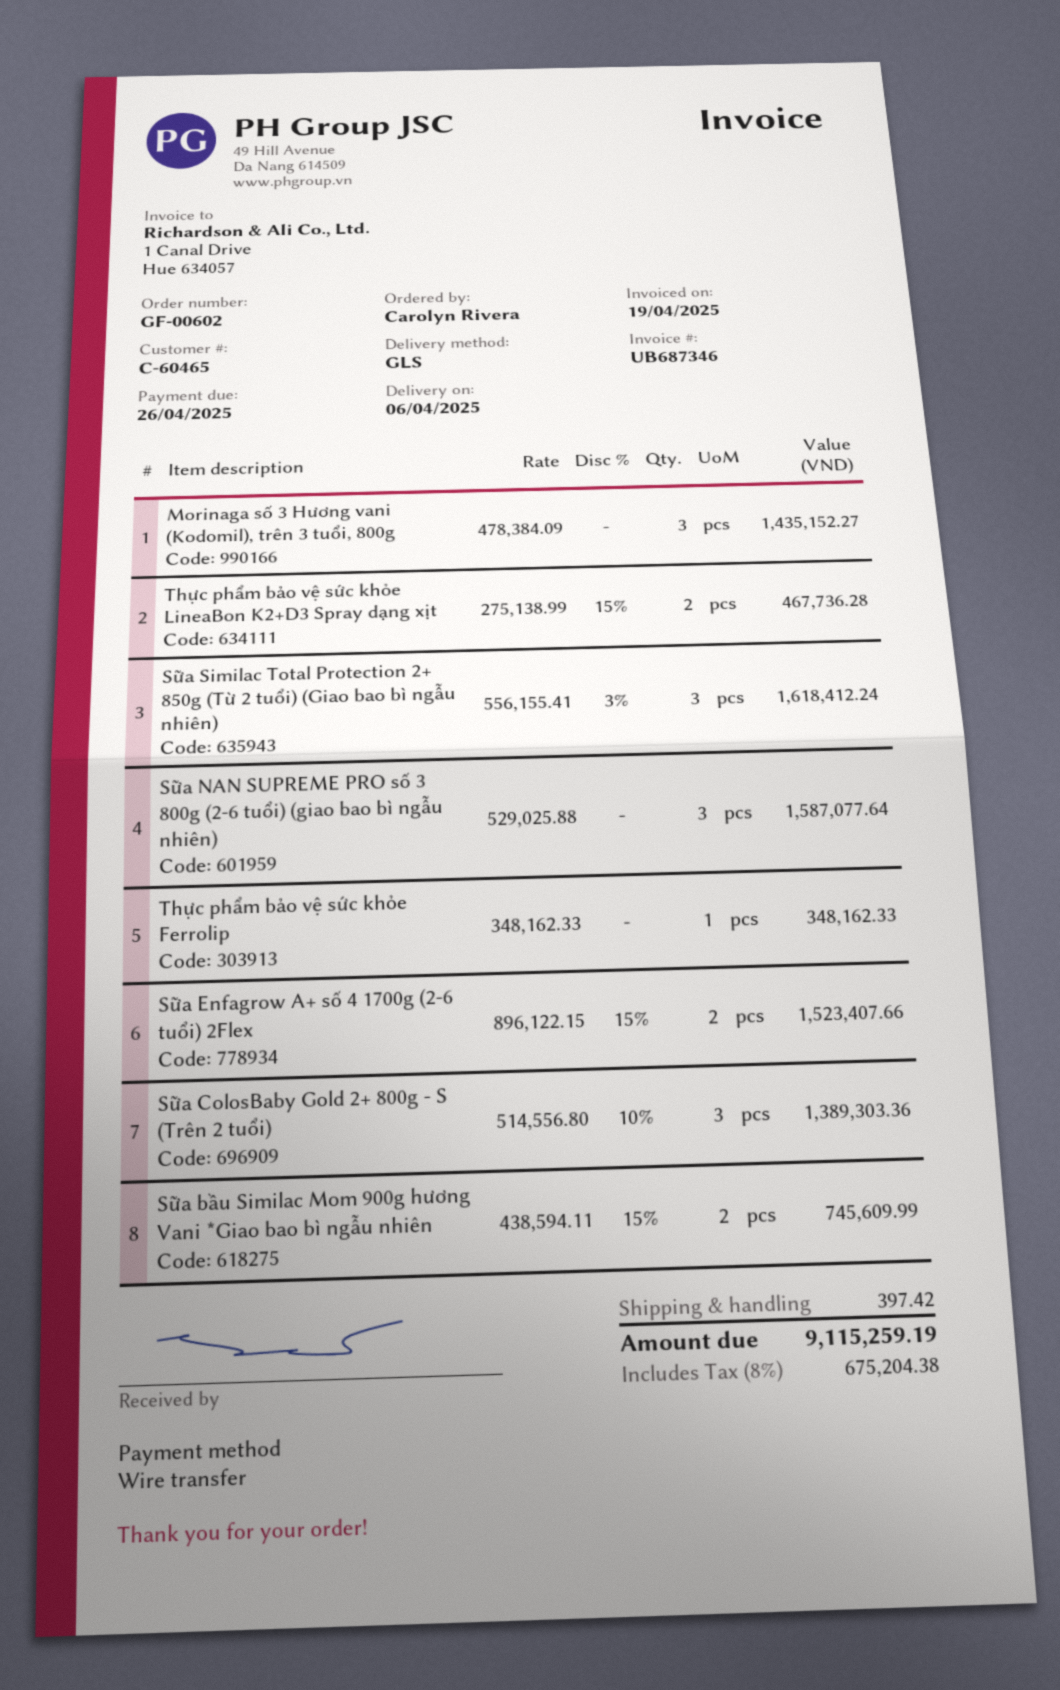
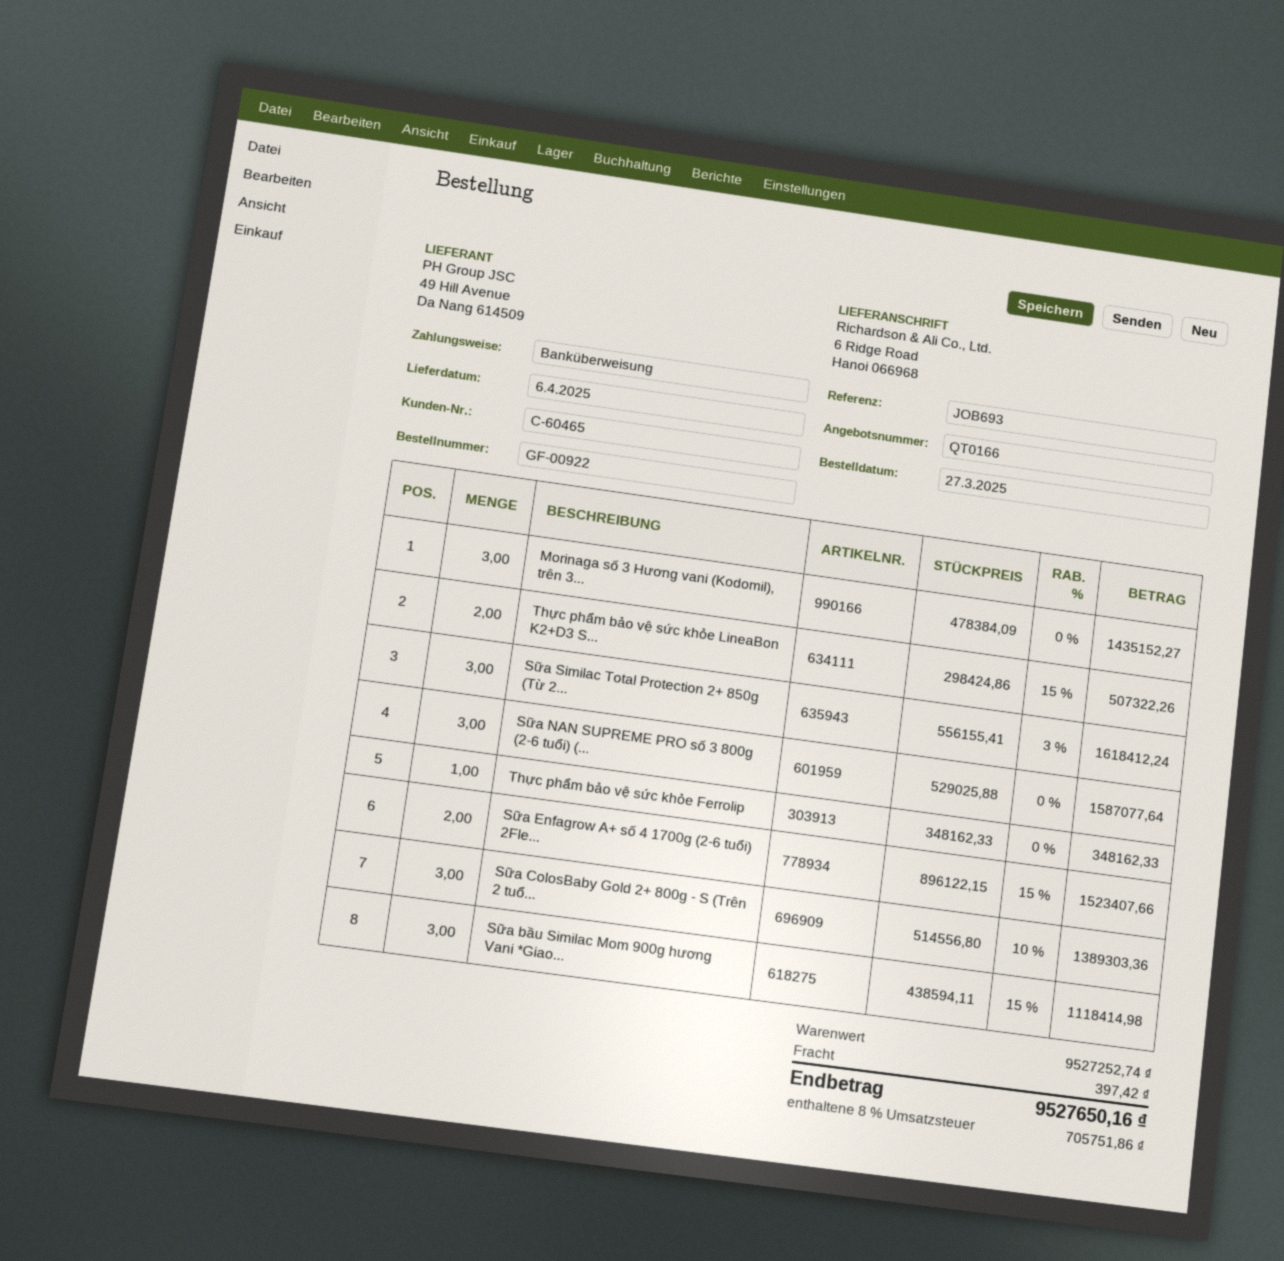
order number: GF-00602 -> GF-00922
Thực phẩm bảo vệ sức khỏe LineaBon K2+D3 Spray dạng xịt: 2 x 275138.99 - 15% = 467736.28 -> 2 x 298424.86 - 15% = 507322.26
Sữa bầu Similac Mom 900g hương Vani *Giao bao bì ngẫu nhiên: 2 x 438594.11 - 15% = 745609.99 -> 3 x 438594.11 - 15% = 1118414.98
tax: 8% = 675204.38 -> 8% = 705751.86
total: 9115259.19 -> 9527650.16

